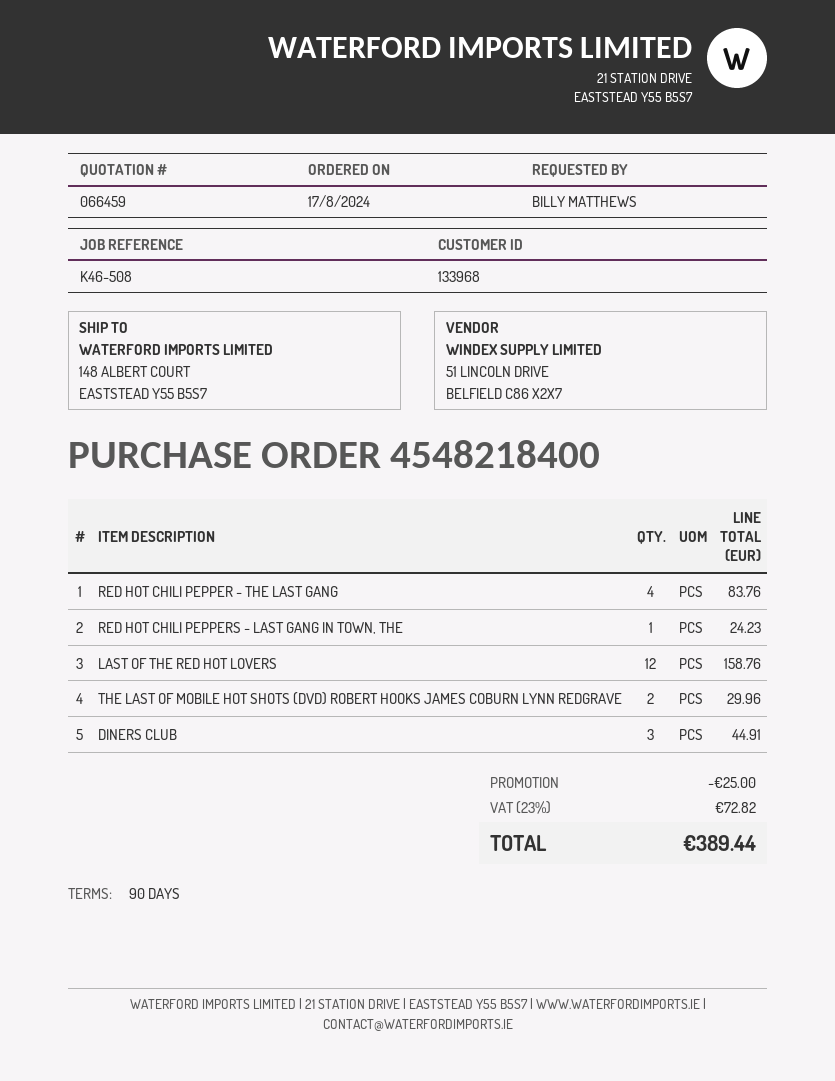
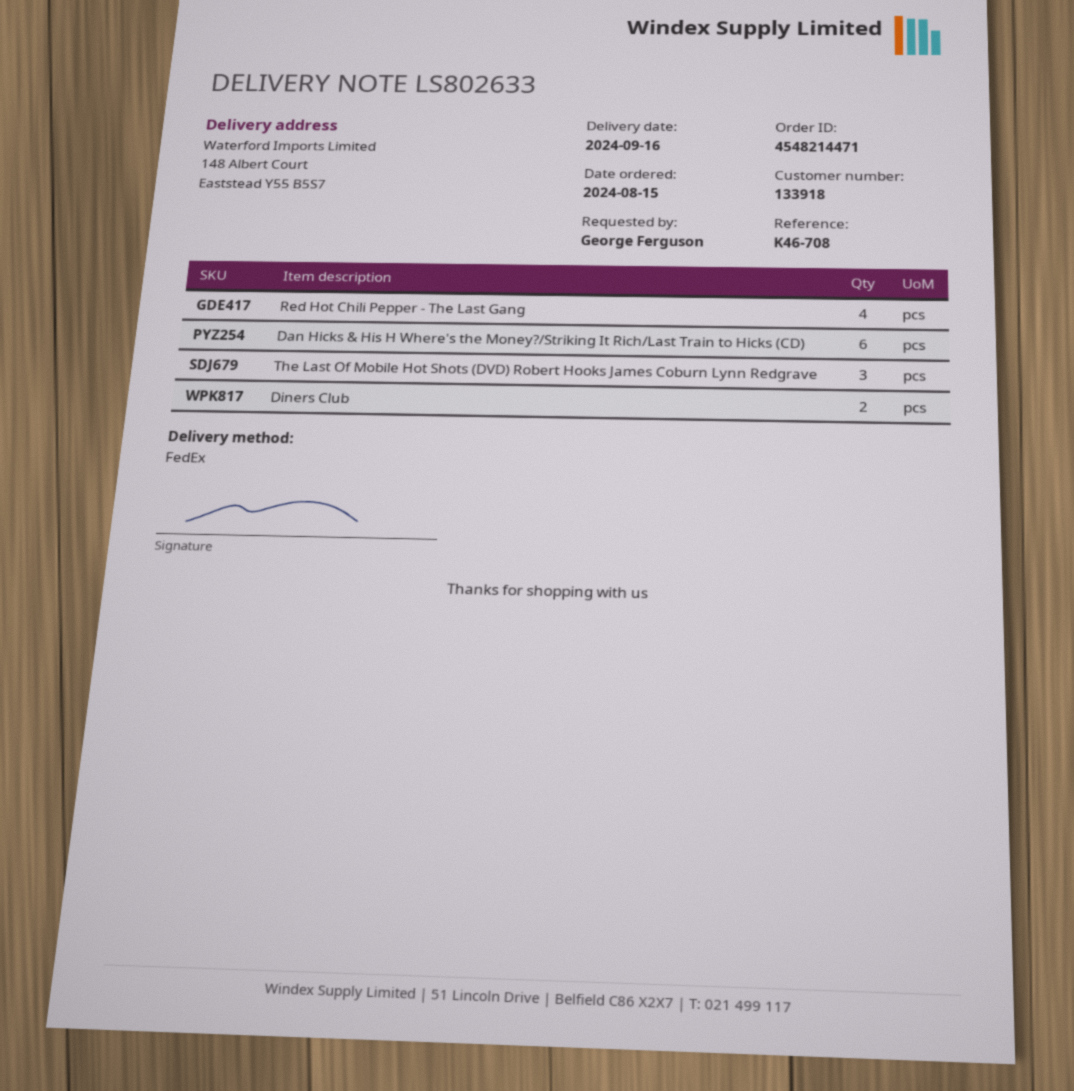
order number: 4548218400 -> 4548214471
order date: 2024-08-17 -> 2024-08-15
customer number: 133968 -> 133918
reference: K46-508 -> K46-708
ordered by: BILLY MATTHEWS -> George Ferguson
RED HOT CHILI PEPPERS - LAST GANG IN TOWN, THE: 1 -> none
LAST OF THE RED HOT LOVERS: 12 -> none
THE LAST OF MOBILE HOT SHOTS (DVD) ROBERT HOOKS JAMES COBURN LYNN REDGRAVE: 2 -> 3
DINERS CLUB: 3 -> 2
Dan Hicks & His H Where's the Money?/Striking It Rich/Last Train to Hicks (CD): none -> 6

